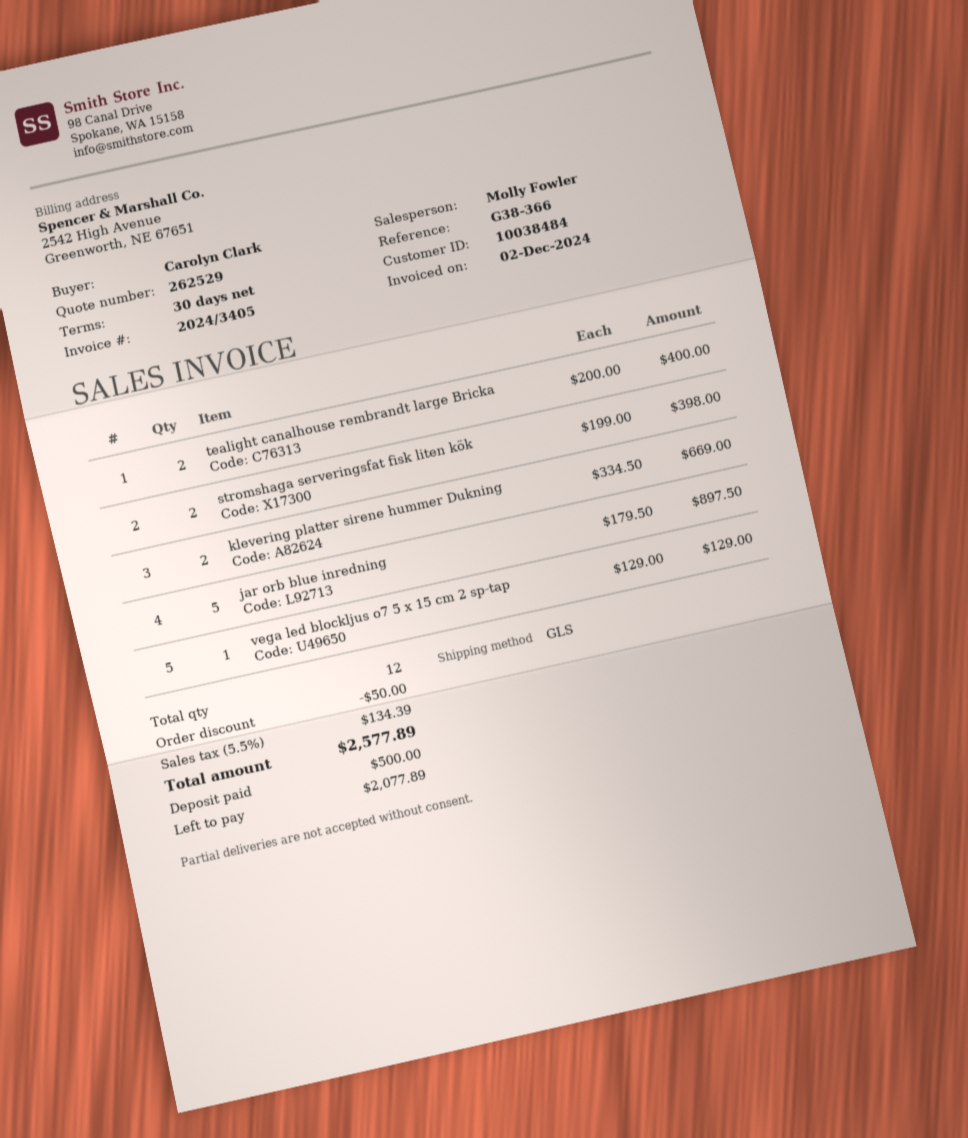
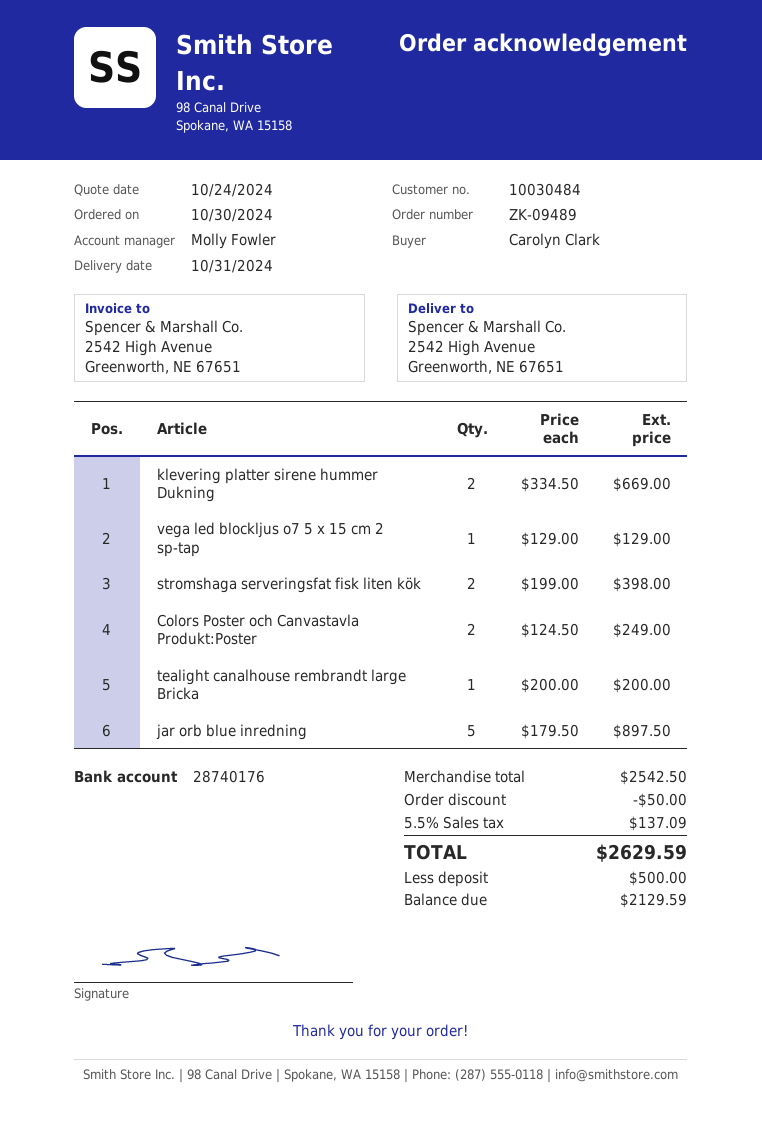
customer number: 10038484 -> 10030484
tealight canalhouse rembrandt large Bricka: 2 x 200.00 = 400.00 -> 1 x 200.00 = 200.00
Colors Poster och Canvastavla Produkt:Poster: none -> 2 x 124.50 = 249.00
tax: 5.5% = 134.39 -> 5.5% = 137.09
total: 2577.89 -> 2629.59
balance: 2077.89 -> 2129.59

